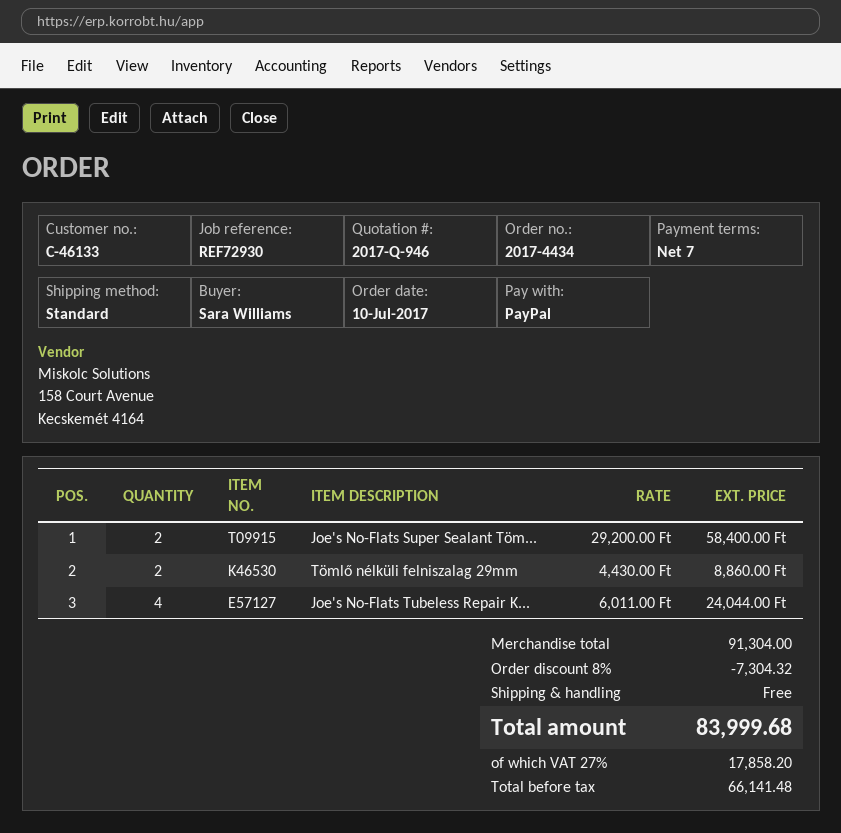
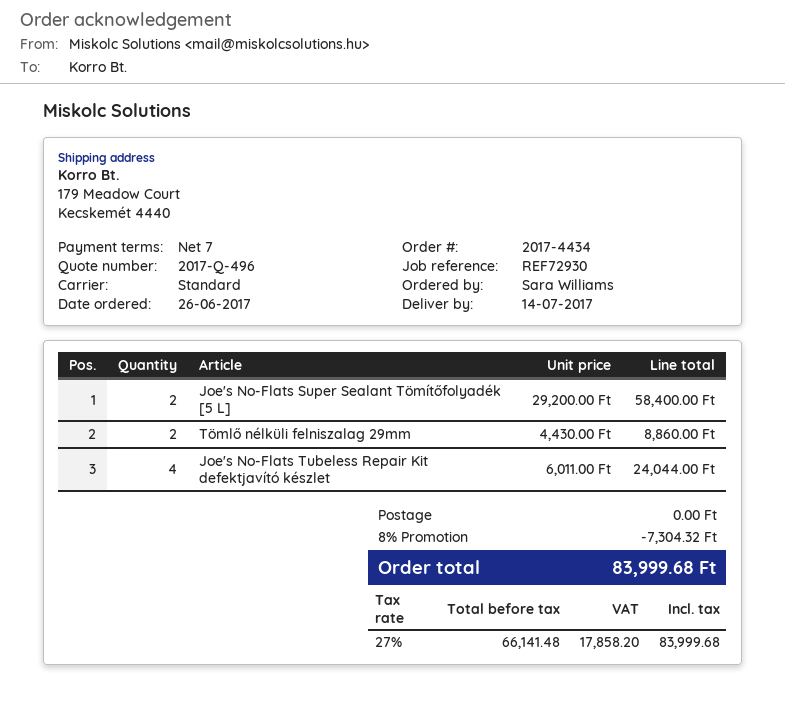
quote number: 2017-Q-946 -> 2017-Q-496
order date: 2017-07-10 -> 2017-06-26

